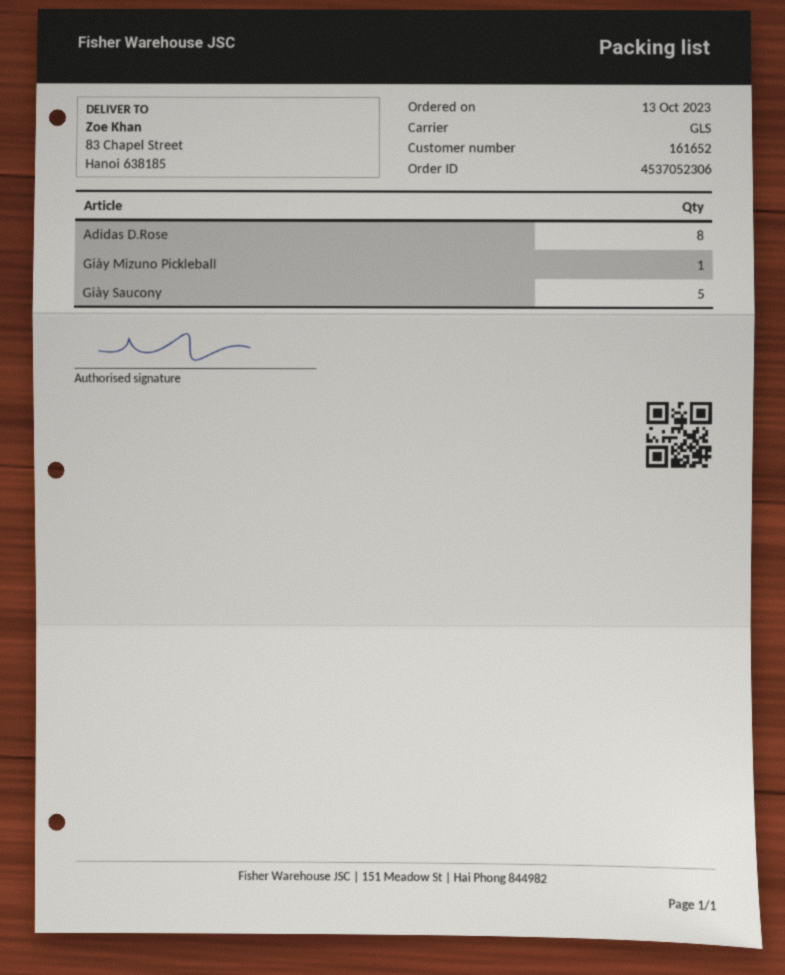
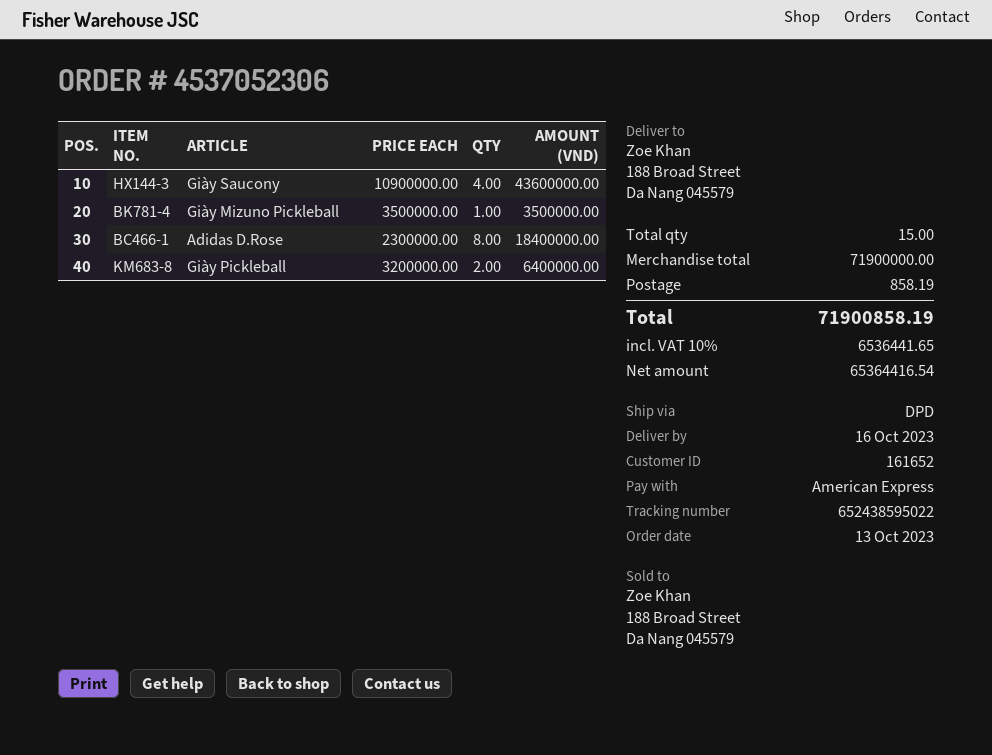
shipping method: GLS -> DPD
ship to: 83 Chapel Street, Hanoi 638185 -> 188 Broad Street, Da Nang 045579
Giày Saucony: 5 -> 4
Giày Pickleball: none -> 2

